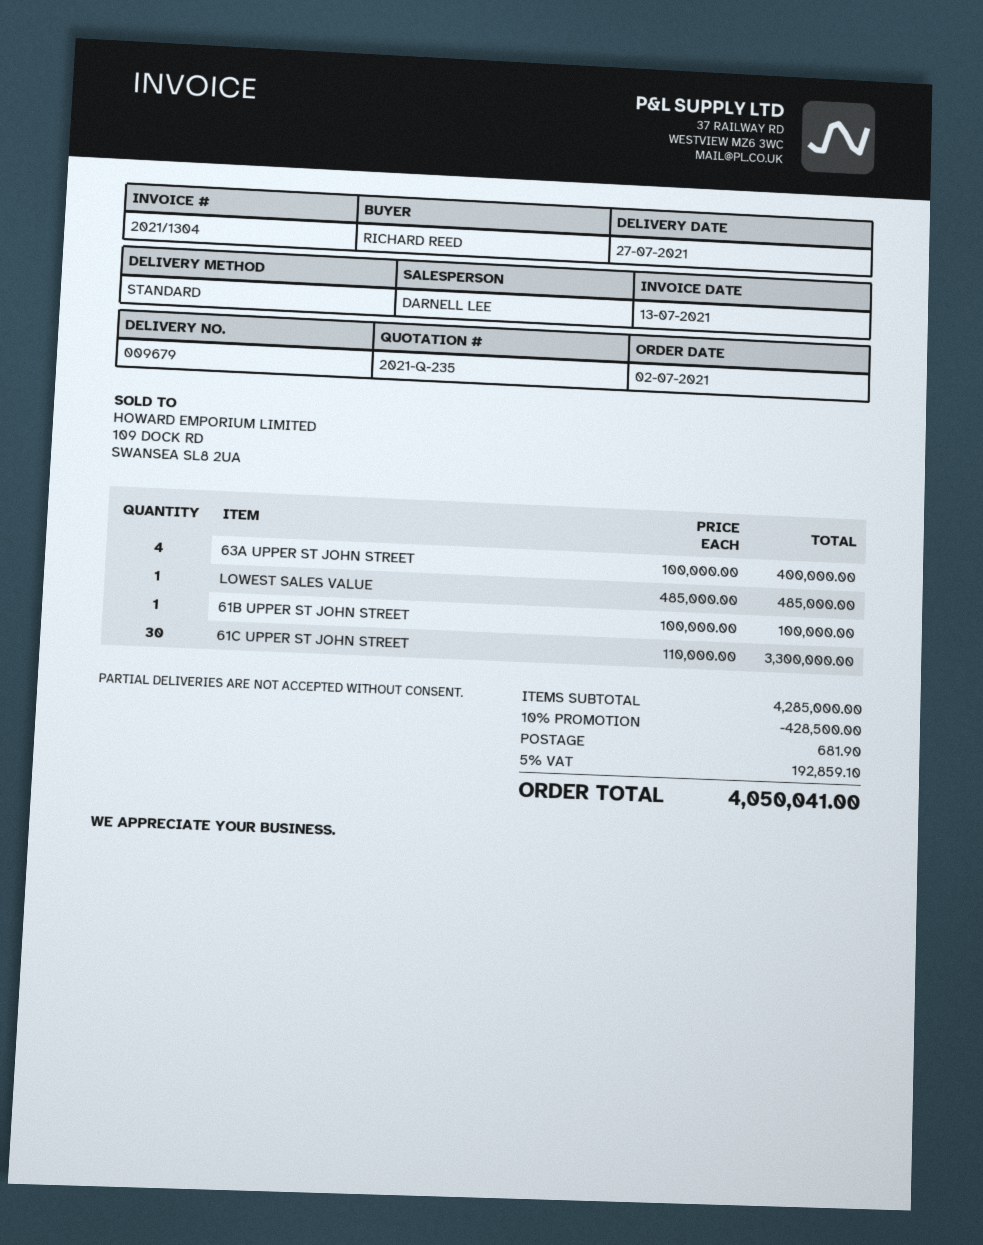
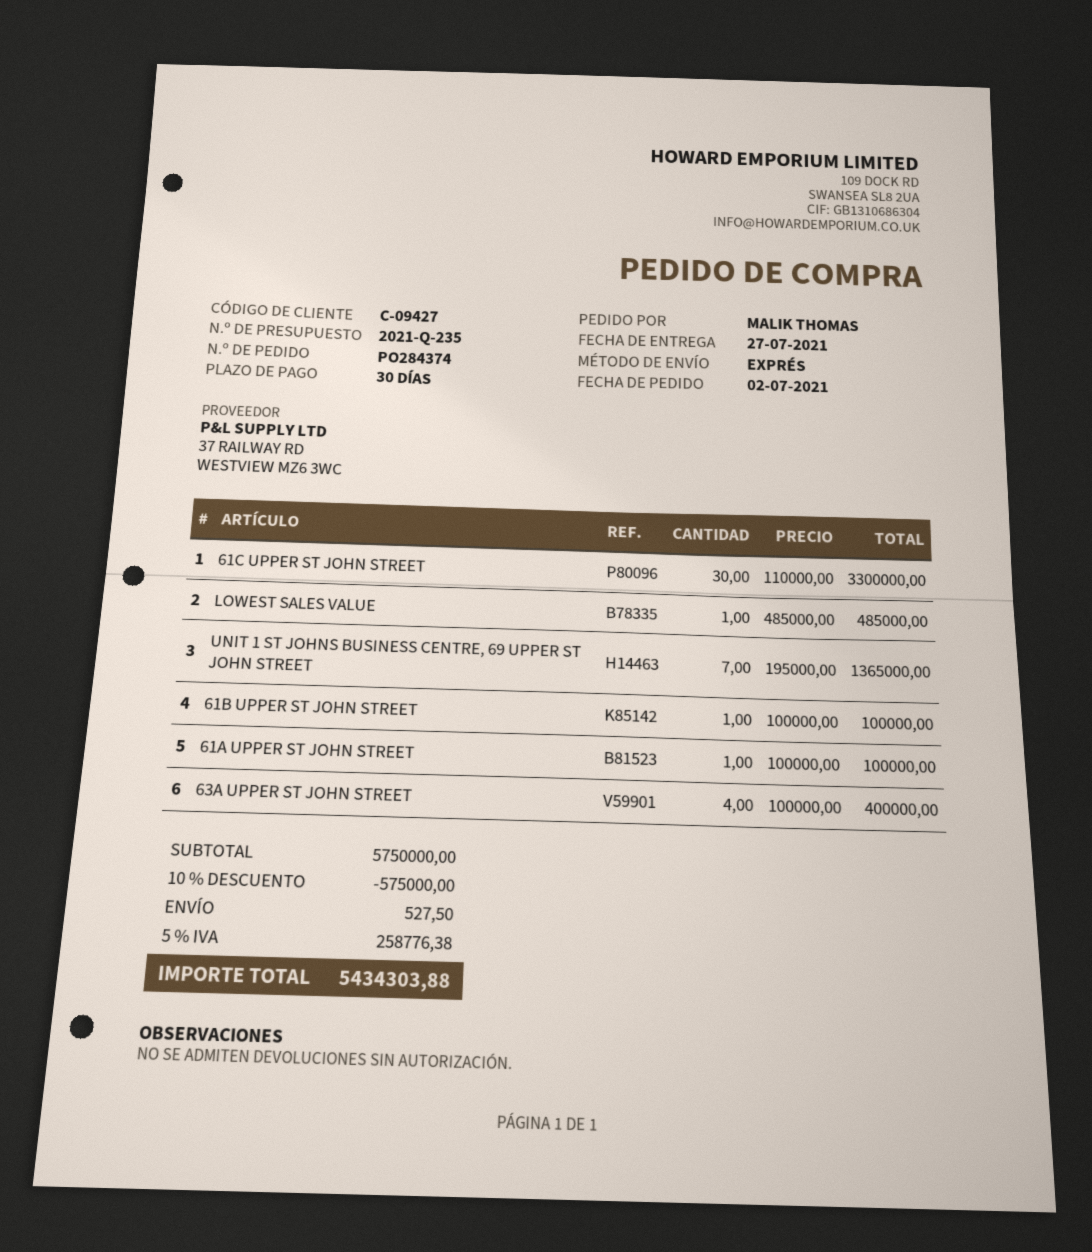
ordered by: RICHARD REED -> MALIK THOMAS
shipping method: standard -> express
UNIT 1 ST JOHNS BUSINESS CENTRE, 69 UPPER ST JOHN STREET: none -> 7 x 195000.00 = 1365000.00
61A UPPER ST JOHN STREET: none -> 1 x 100000.00 = 100000.00
subtotal: 4285000.00 -> 5750000.00
discount: 10% = 428500.00 -> 10% = 575000.00
shipping: 681.90 -> 527.50
tax: 5% = 192859.10 -> 5% = 258776.38
total: 4050041.00 -> 5434303.88

